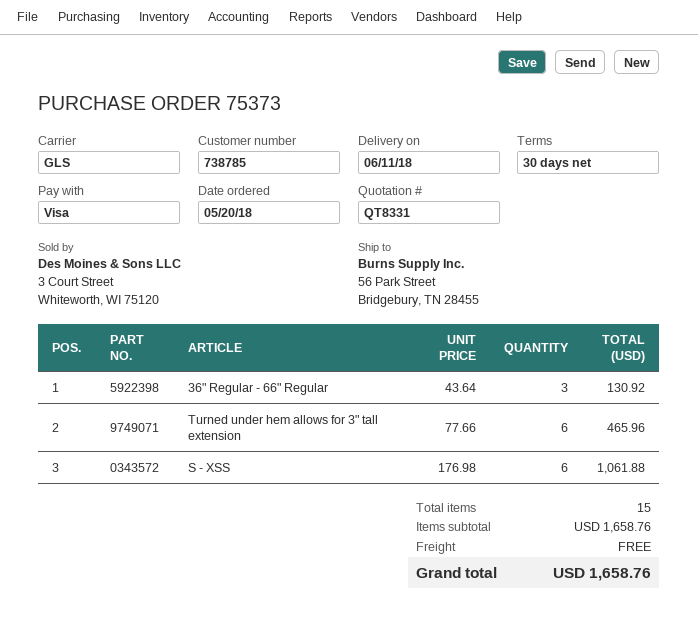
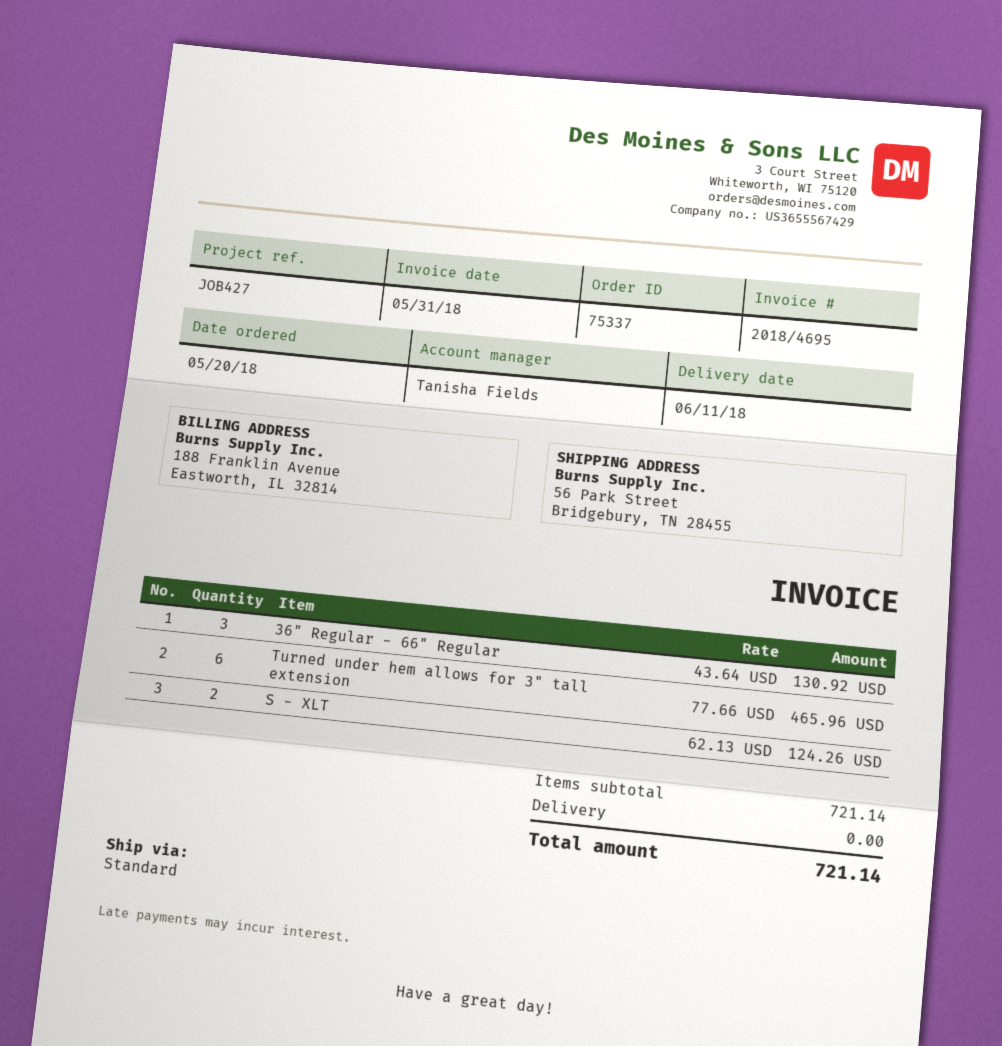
order number: 75373 -> 75337
shipping method: GLS -> standard
S - XSS: 6 x 176.98 = 1061.88 -> none
S - XLT: none -> 2 x 62.13 = 124.26
subtotal: 1658.76 -> 721.14
total: 1658.76 -> 721.14

